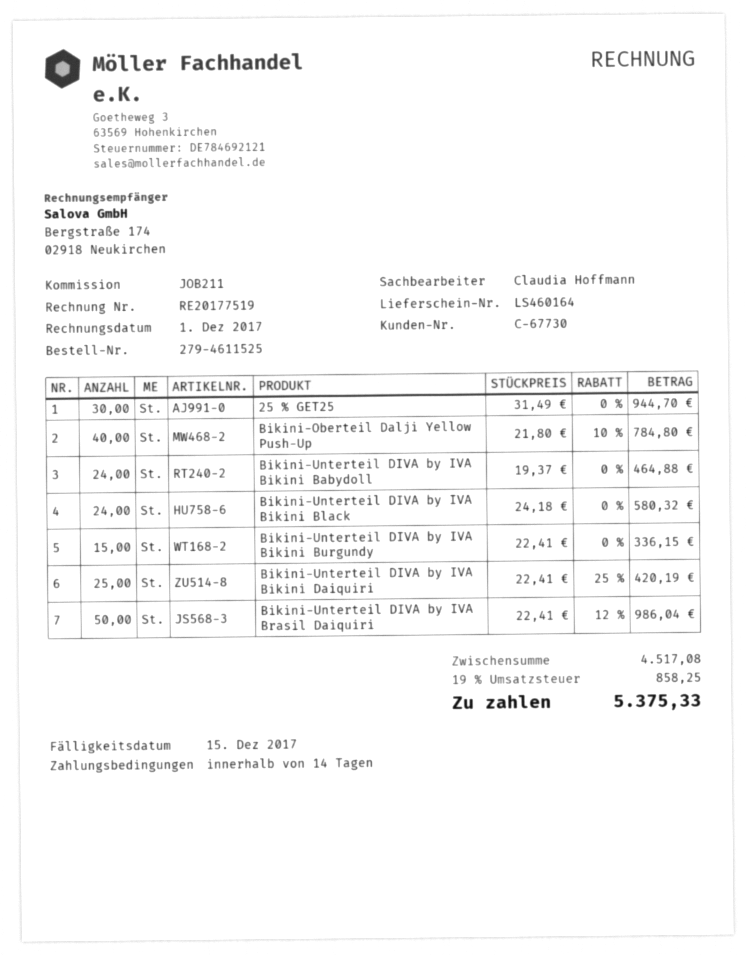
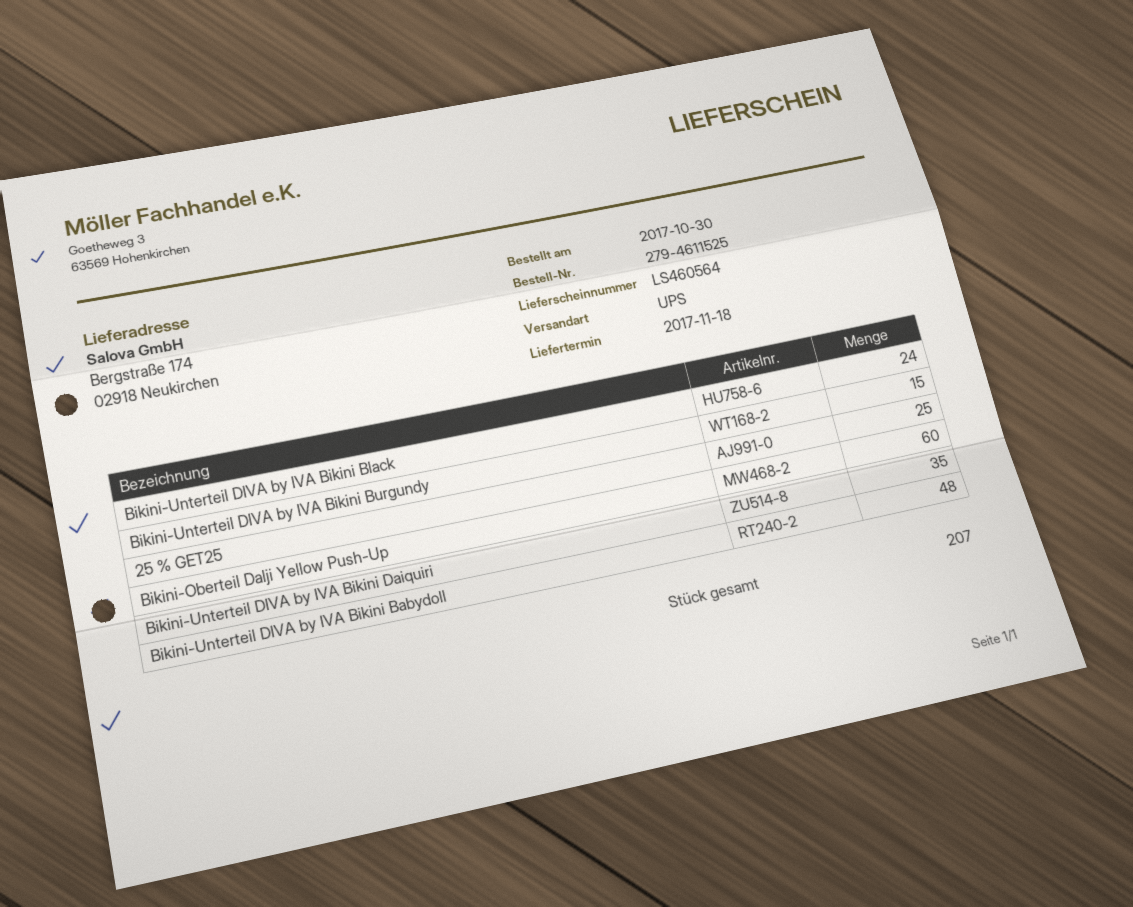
delivery note number: LS460164 -> LS460564
25 % GET25: 30 -> 25
Bikini-Oberteil Dalji Yellow Push-Up: 40 -> 60
Bikini-Unterteil DIVA by IVA Bikini Babydoll: 24 -> 48
Bikini-Unterteil DIVA by IVA Bikini Daiquiri: 25 -> 35
Bikini-Unterteil DIVA by IVA Brasil Daiquiri: 50 -> none

